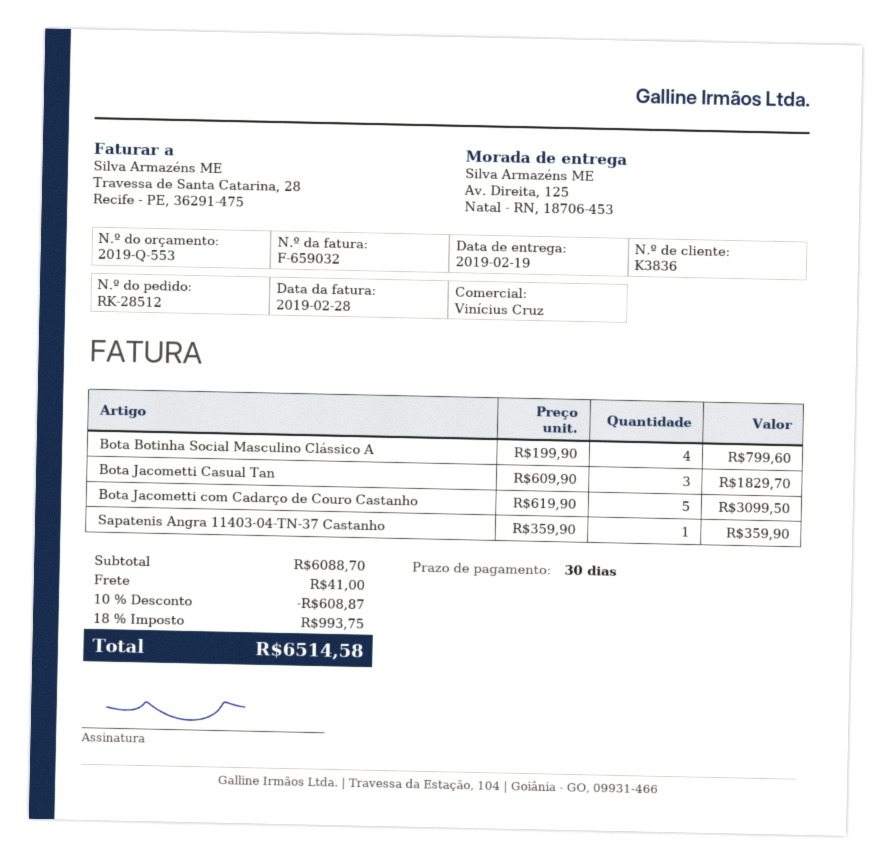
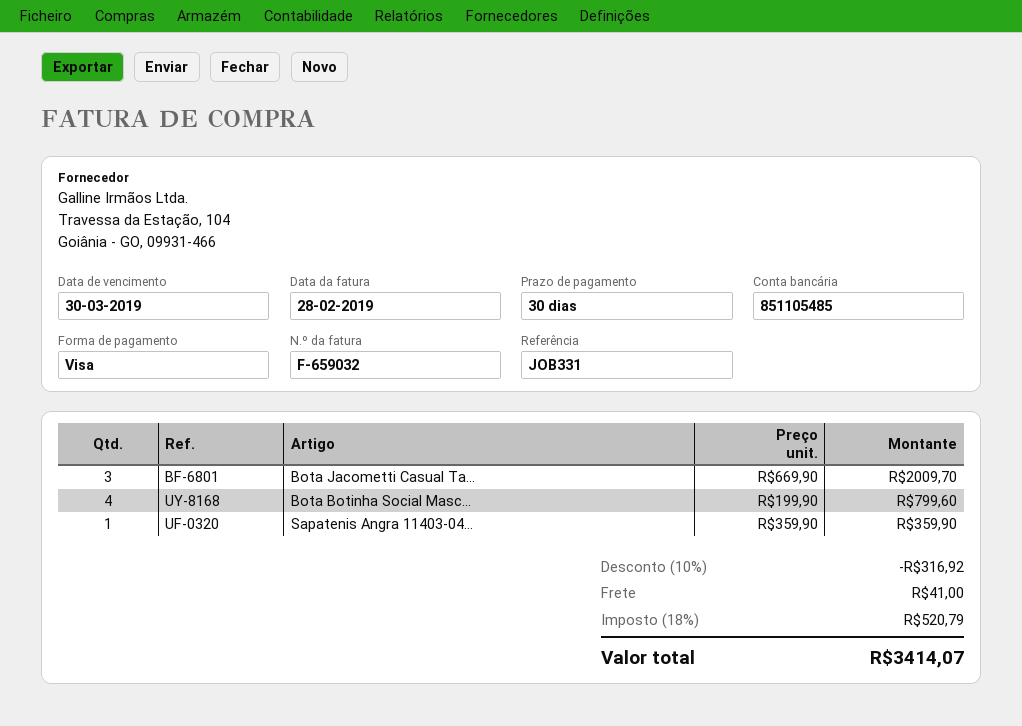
Bota Jacometti Casual Tan: 3 x 609.90 = 1829.70 -> 3 x 669.90 = 2009.70
Bota Jacometti com Cadarço de Couro Castanho: 5 x 619.90 = 3099.50 -> none
discount: 10% = 608.87 -> 10% = 316.92
tax: 18% = 993.75 -> 18% = 520.79
total: 6514.58 -> 3414.07

